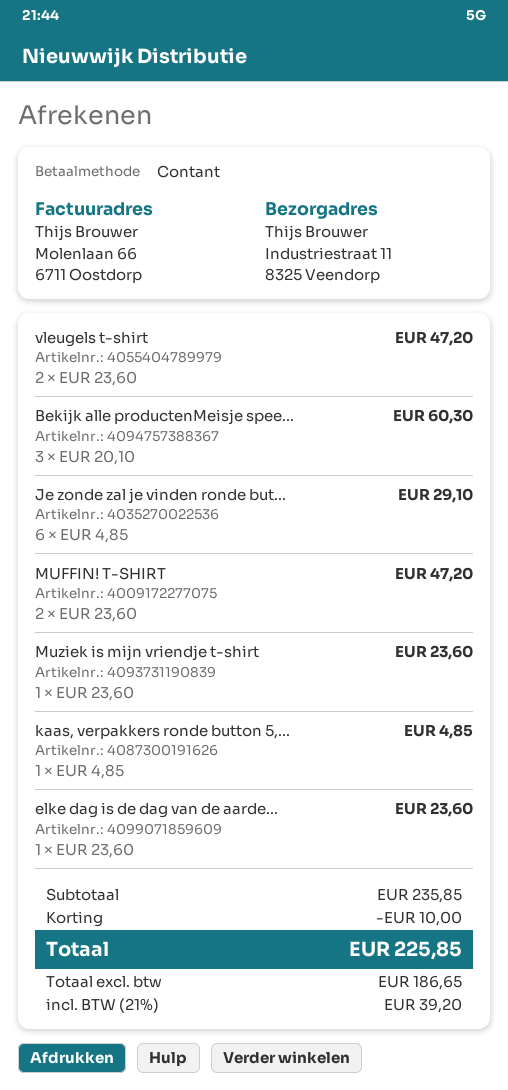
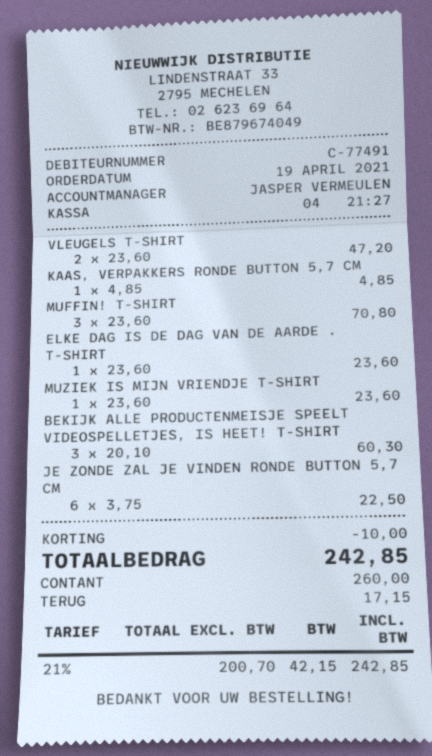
Je zonde zal je vinden ronde but...: 6 x 4.85 = 29.10 -> 6 x 3.75 = 22.50
MUFFIN! T-SHIRT: 2 x 23.60 = 47.20 -> 3 x 23.60 = 70.80
net: 186.65 -> 200.70
tax: 21% = 39.20 -> 21% = 42.15
total: 225.85 -> 242.85

